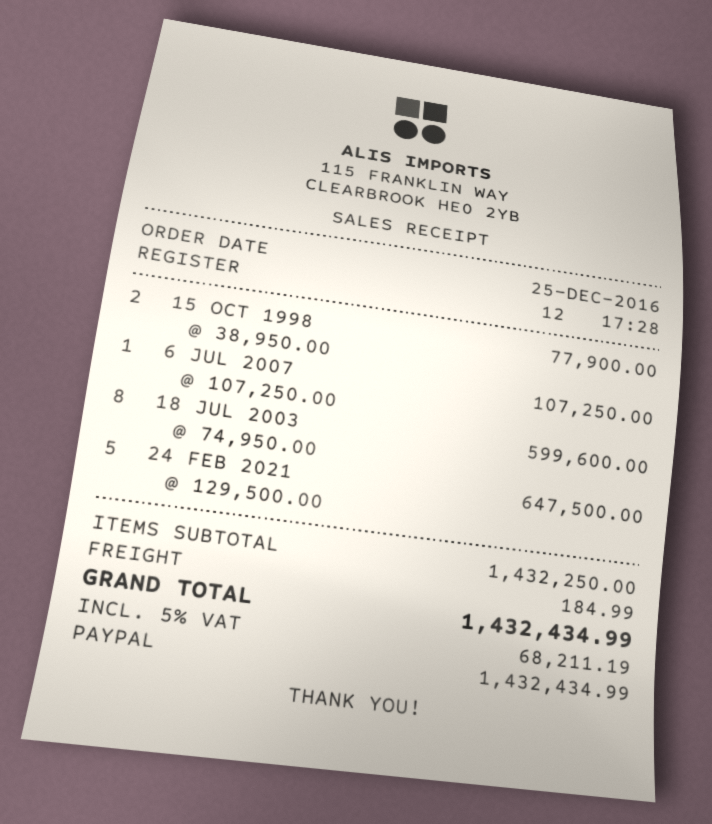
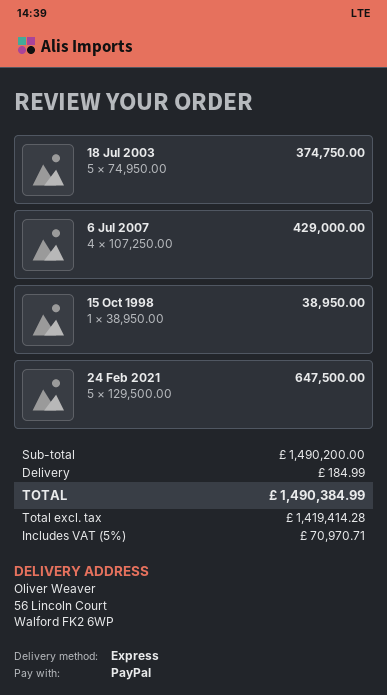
15 OCT 1998: 2 x 38950.00 = 77900.00 -> 1 x 38950.00 = 38950.00
6 JUL 2007: 1 x 107250.00 = 107250.00 -> 4 x 107250.00 = 429000.00
18 JUL 2003: 8 x 74950.00 = 599600.00 -> 5 x 74950.00 = 374750.00
subtotal: 1432250.00 -> 1490200.00
tax: 5% = 68211.19 -> 5% = 70970.71
total: 1432434.99 -> 1490384.99

